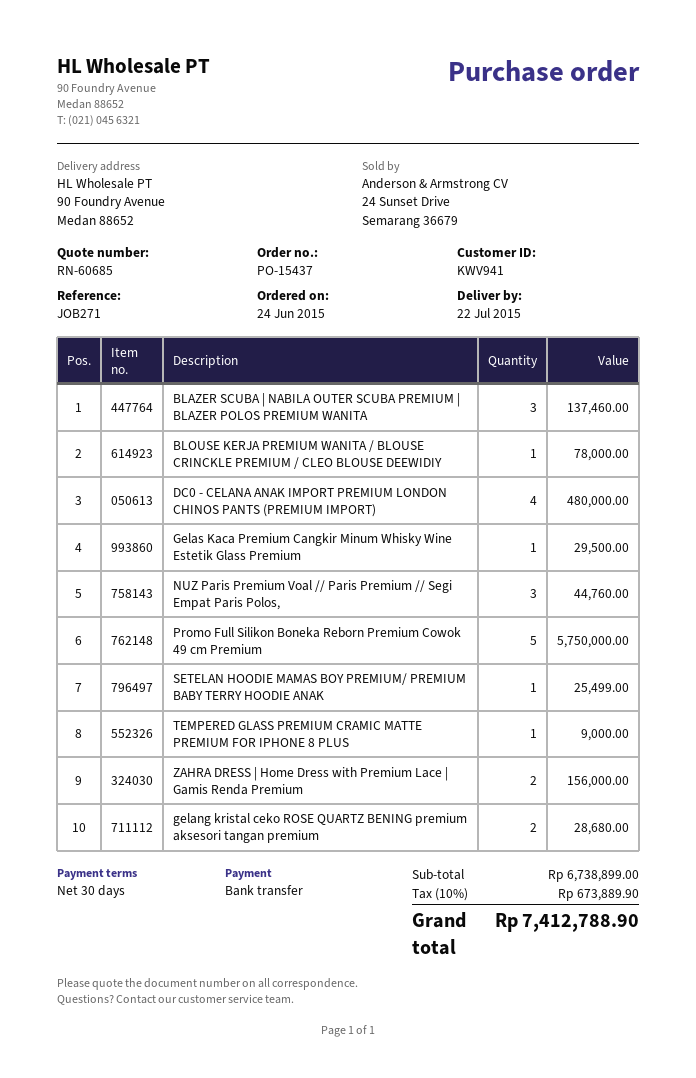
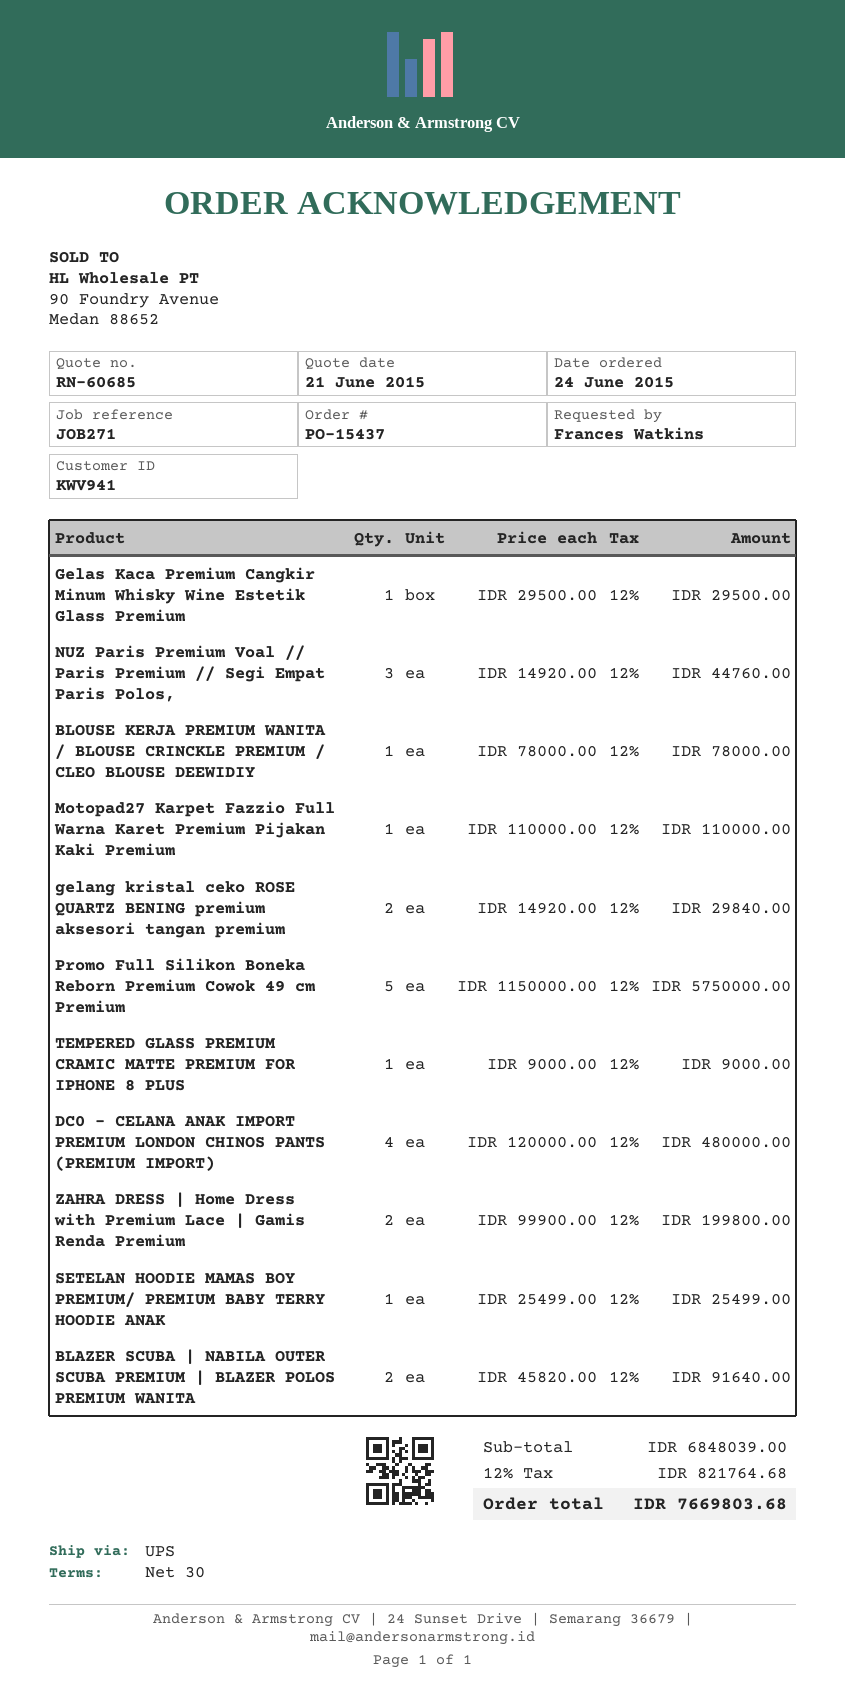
BLAZER SCUBA | NABILA OUTER SCUBA PREMIUM | BLAZER POLOS PREMIUM WANITA: 3 for 137460.00 -> 2 for 91640.00
ZAHRA DRESS | Home Dress with Premium Lace | Gamis Renda Premium: 2 for 156000.00 -> 2 for 199800.00
gelang kristal ceko ROSE QUARTZ BENING premium aksesori tangan premium: 2 for 28680.00 -> 2 for 29840.00
Motopad27 Karpet Fazzio Full Warna Karet Premium Pijakan Kaki Premium: none -> 1 for 110000.00
subtotal: 6738899.00 -> 6848039.00
tax: 10% = 673889.90 -> 12% = 821764.68
total: 7412788.90 -> 7669803.68

